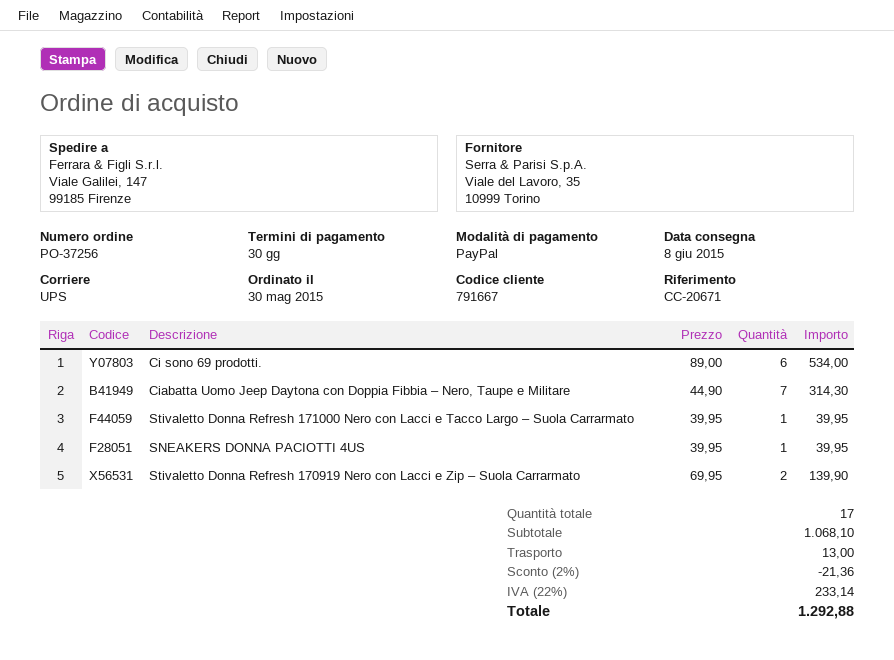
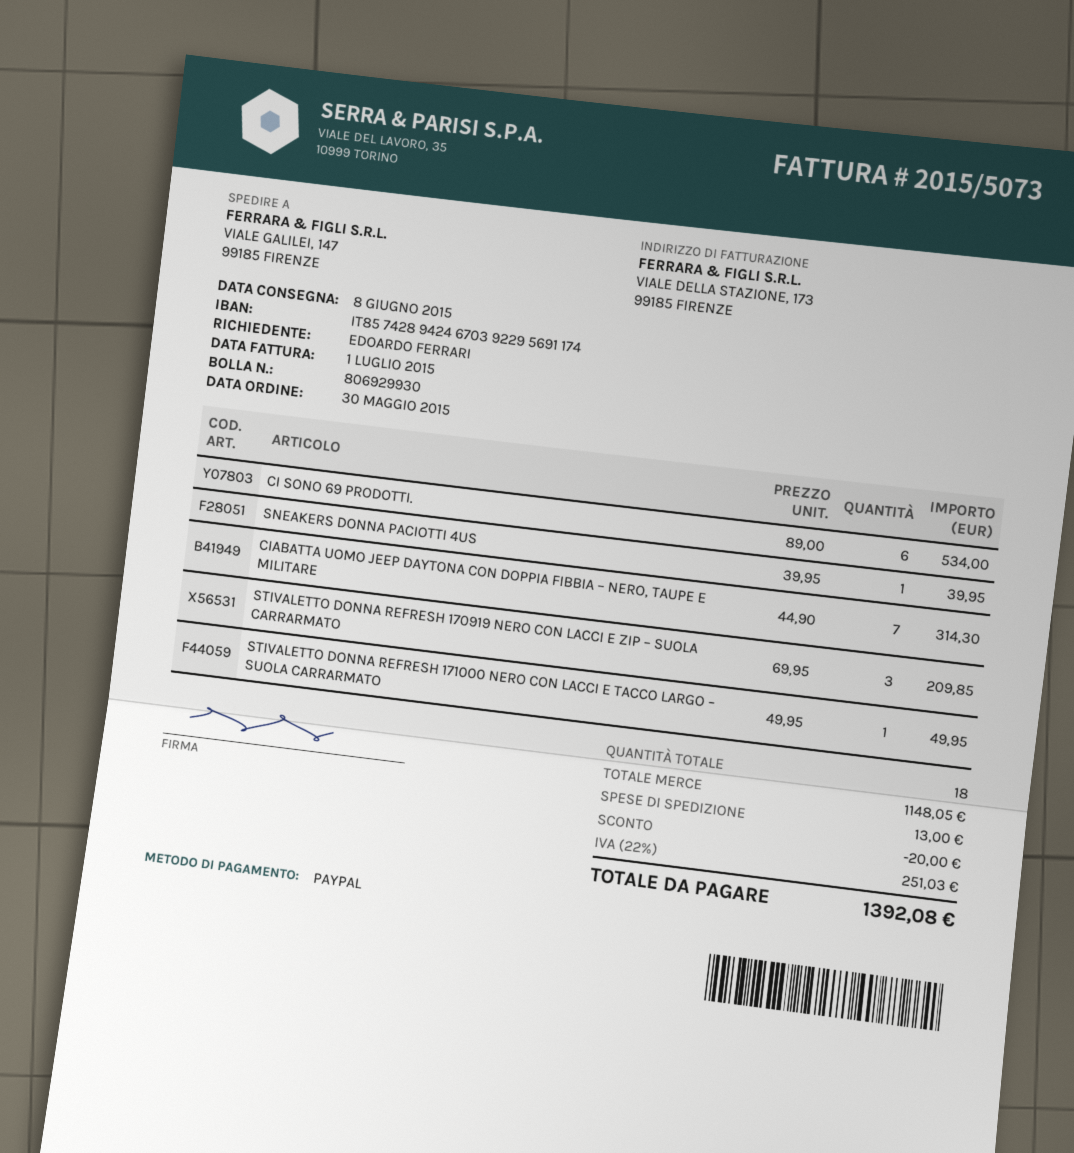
Stivaletto Donna Refresh 171000 Nero con Lacci e Tacco Largo – Suola Carrarmato: 1 x 39.95 = 39.95 -> 1 x 49.95 = 49.95
Stivaletto Donna Refresh 170919 Nero con Lacci e Zip – Suola Carrarmato: 2 x 69.95 = 139.90 -> 3 x 69.95 = 209.85
total quantity: 17 -> 18
subtotal: 1068.10 -> 1148.05
discount: 21.36 -> 20.00
tax: 22% = 233.14 -> 22% = 251.03
total: 1292.88 -> 1392.08

